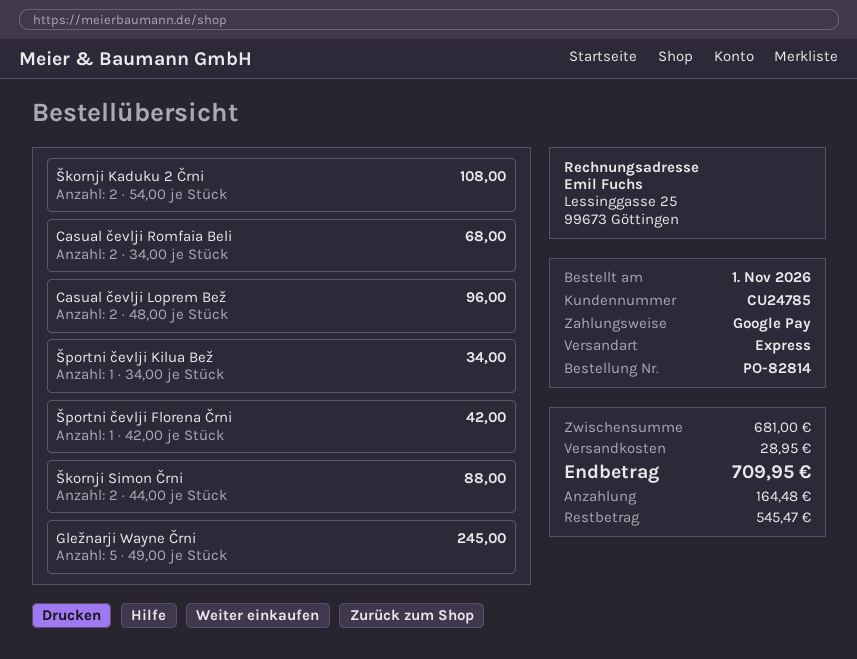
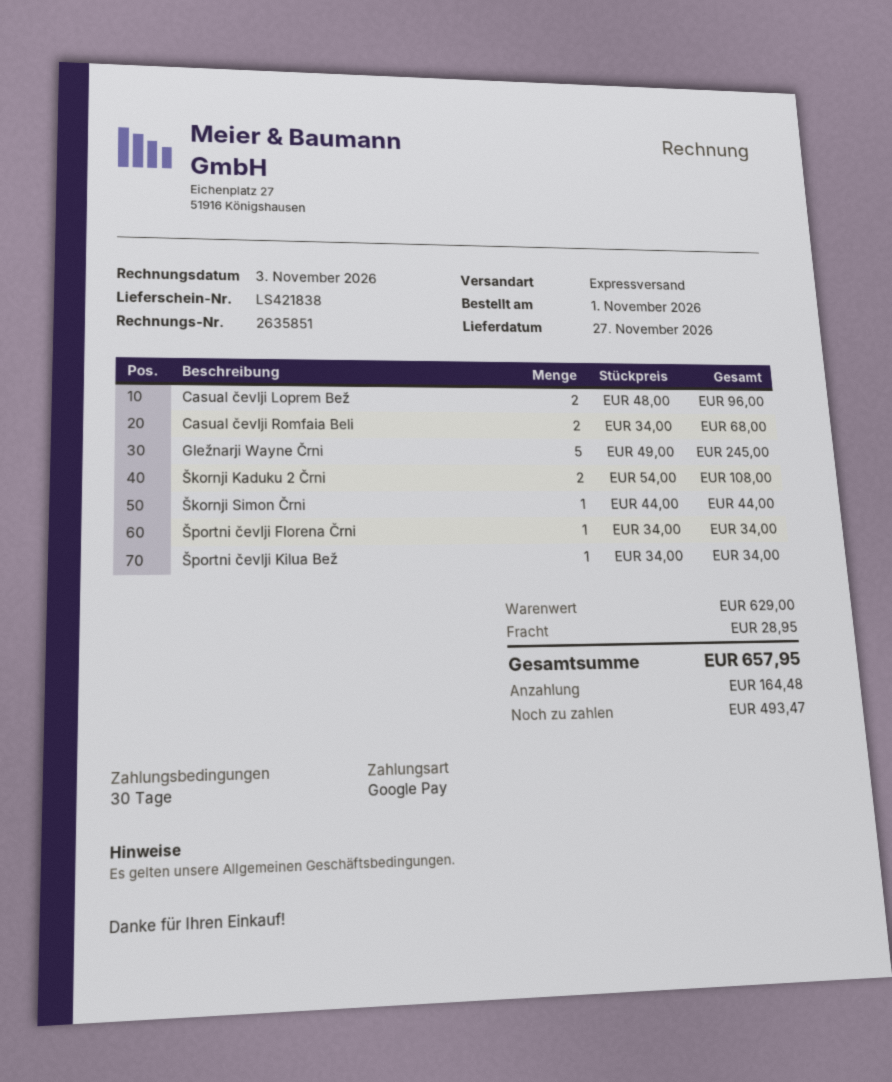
Športni čevlji Florena Črni: 1 x 42.00 = 42.00 -> 1 x 34.00 = 34.00
Škornji Simon Črni: 2 x 44.00 = 88.00 -> 1 x 44.00 = 44.00
subtotal: 681.00 -> 629.00
total: 709.95 -> 657.95
balance: 545.47 -> 493.47

